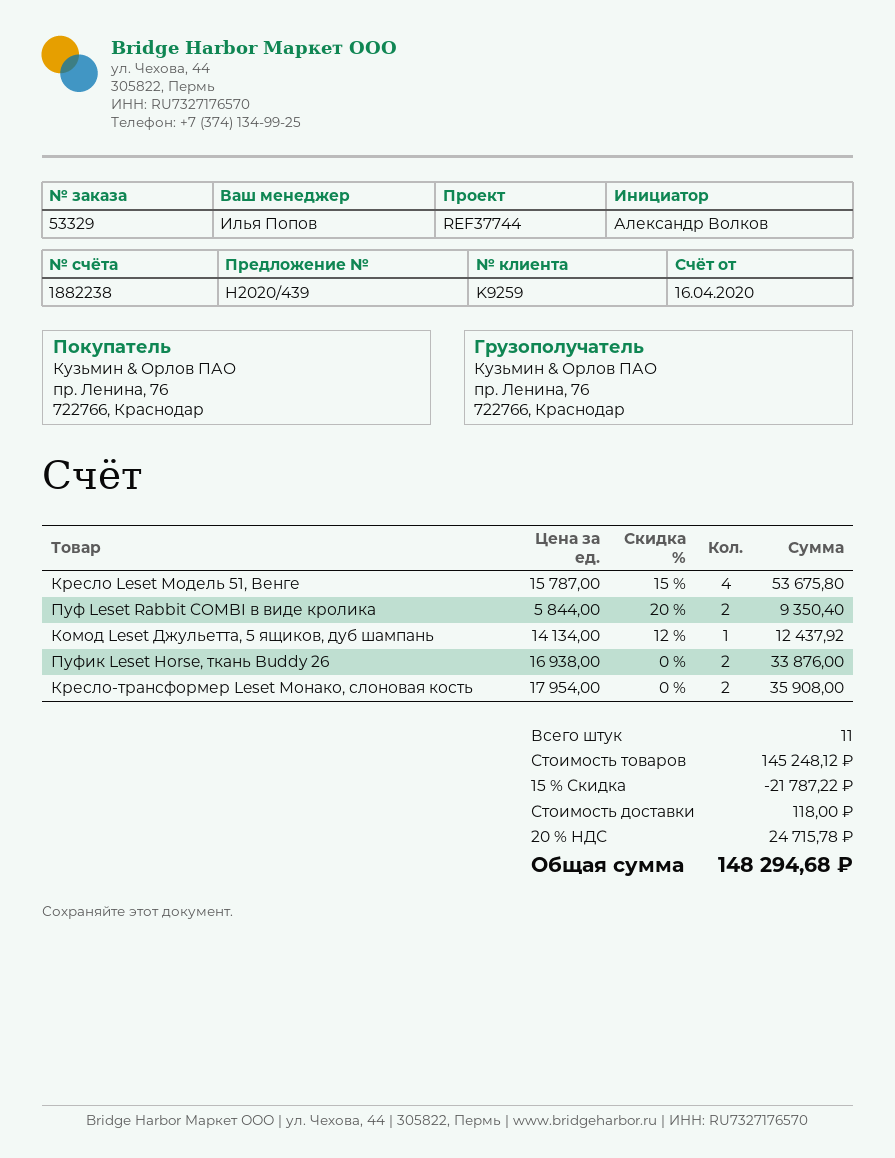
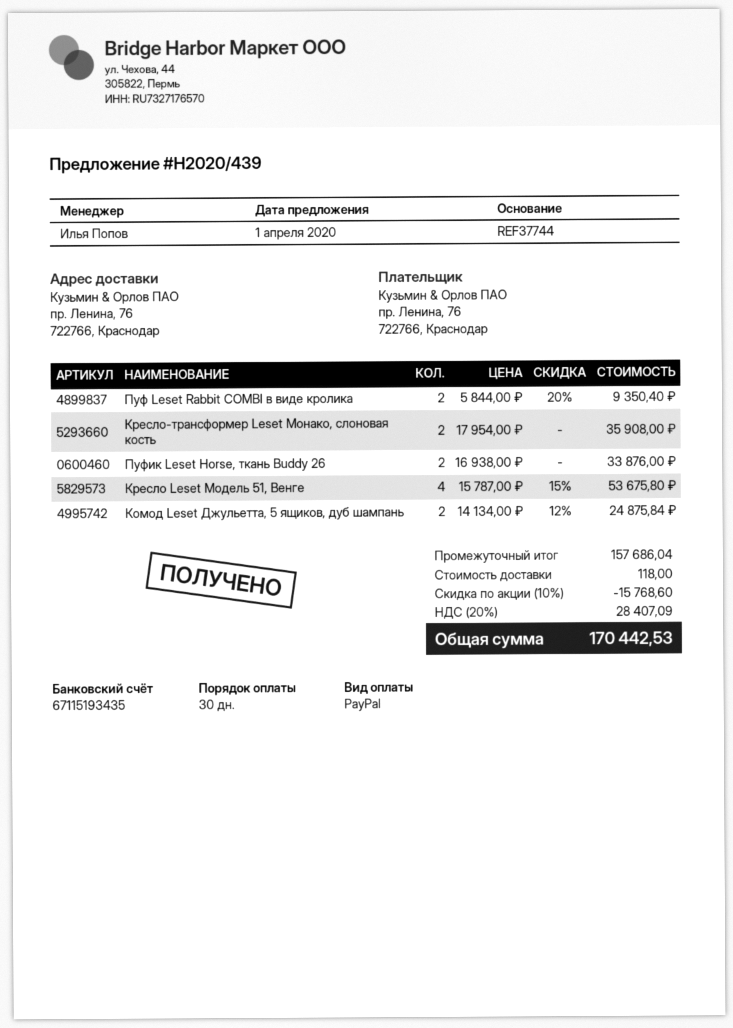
Комод Leset Джульетта, 5 ящиков, дуб шампань: 1 x 14134.00 - 12% = 12437.92 -> 2 x 14134.00 - 12% = 24875.84
subtotal: 145248.12 -> 157686.04
discount: 15% = 21787.22 -> 10% = 15768.60
tax: 20% = 24715.78 -> 20% = 28407.09
total: 148294.68 -> 170442.53

